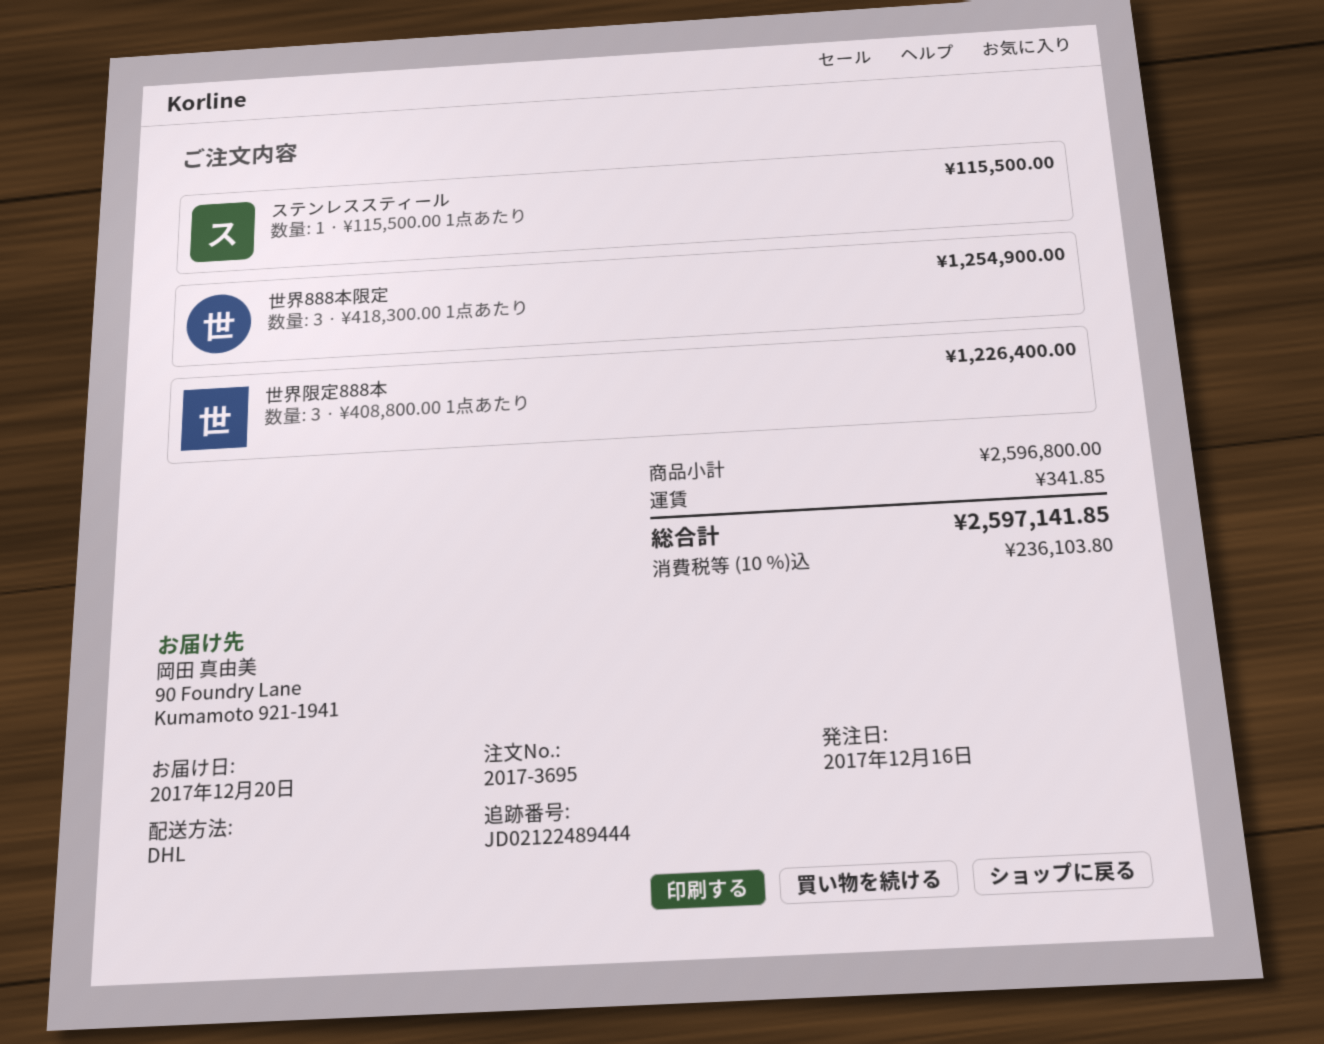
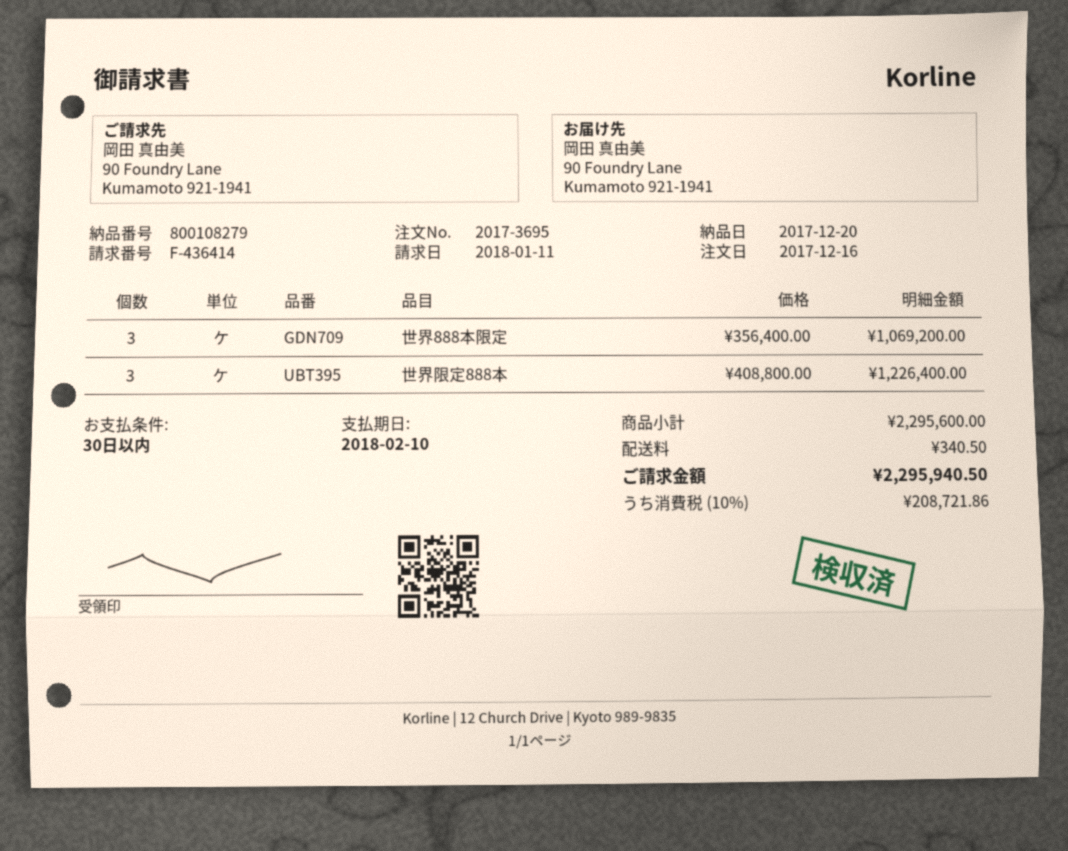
ステンレススティール: 1 x 115500.00 = 115500.00 -> none
世界888本限定: 3 x 418300.00 = 1254900.00 -> 3 x 356400.00 = 1069200.00
subtotal: 2596800.00 -> 2295600.00
shipping: 341.85 -> 340.50
tax: 10% = 236103.80 -> 10% = 208721.86
total: 2597141.85 -> 2295940.50

